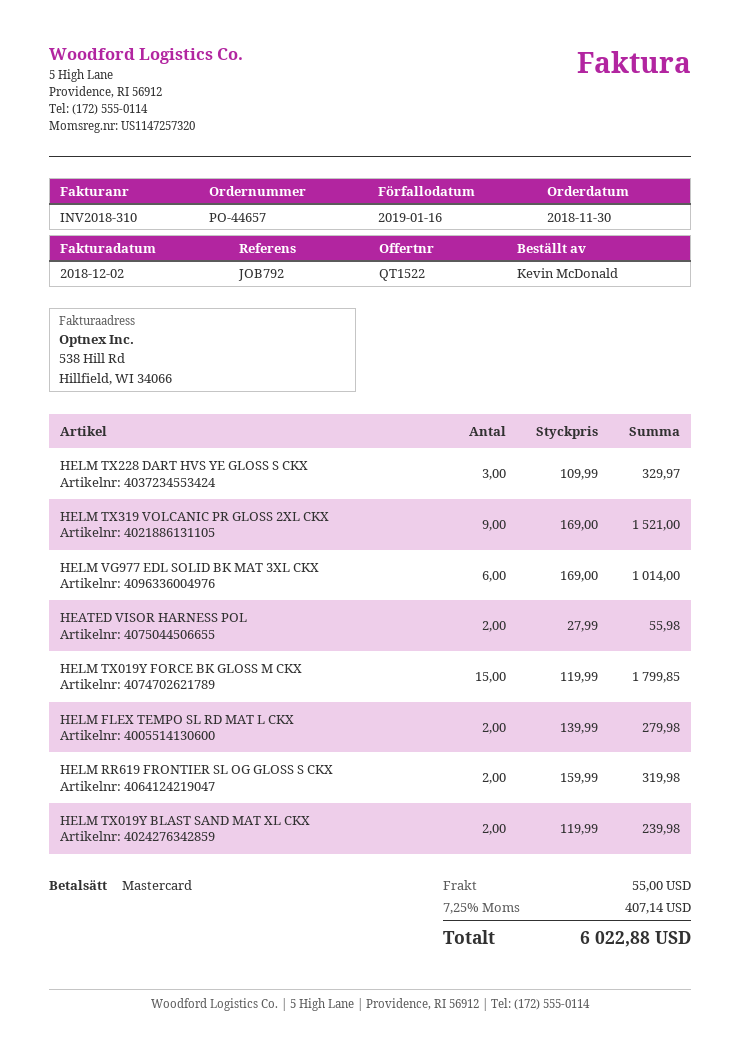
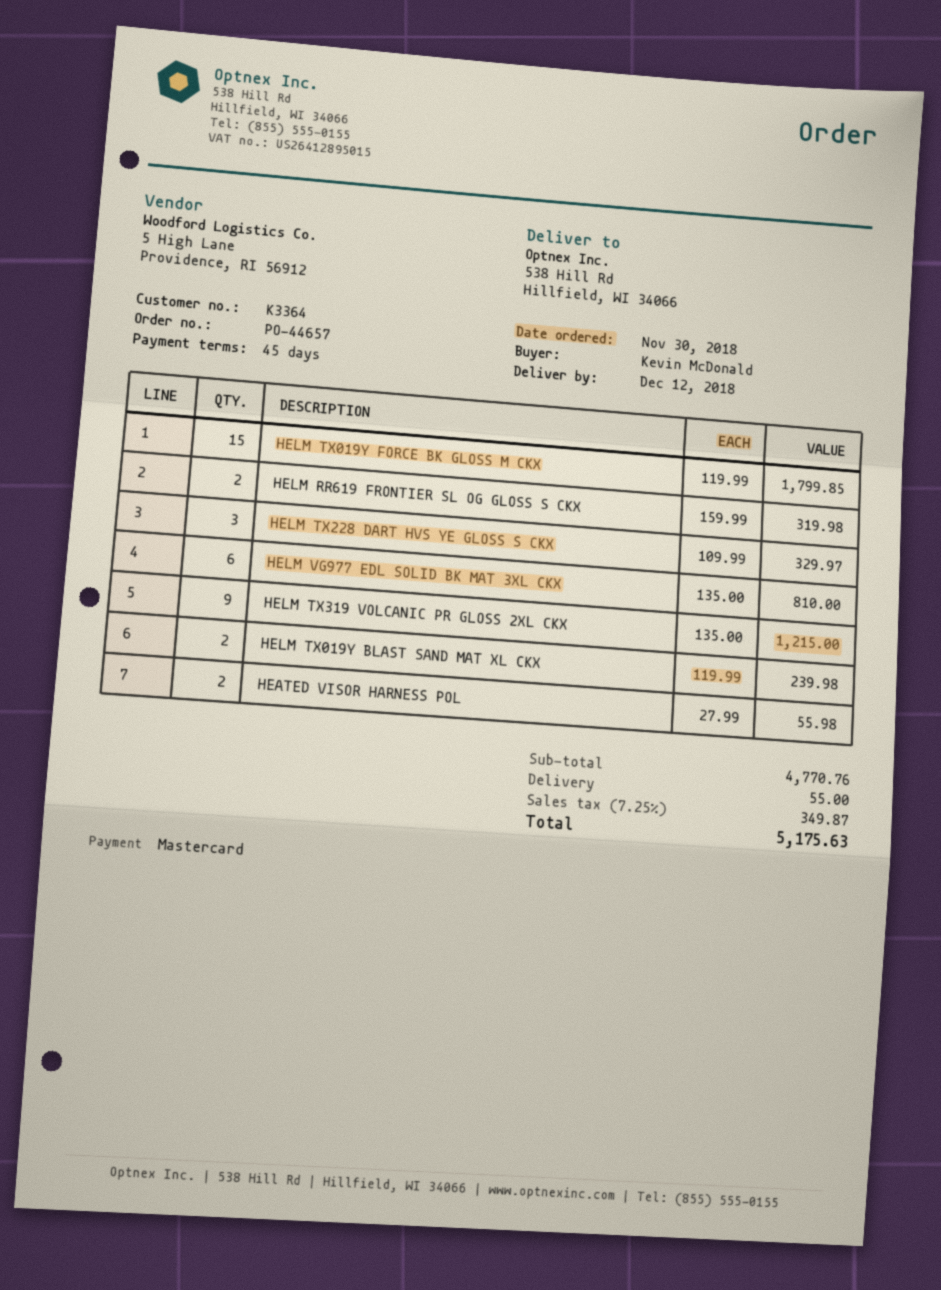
HELM TX319 VOLCANIC PR GLOSS 2XL CKX: 9 x 169.00 = 1521.00 -> 9 x 135.00 = 1215.00
HELM VG977 EDL SOLID BK MAT 3XL CKX: 6 x 169.00 = 1014.00 -> 6 x 135.00 = 810.00
HELM FLEX TEMPO SL RD MAT L CKX: 2 x 139.99 = 279.98 -> none
tax: 7.25% = 407.14 -> 7.25% = 349.87
total: 6022.88 -> 5175.63

